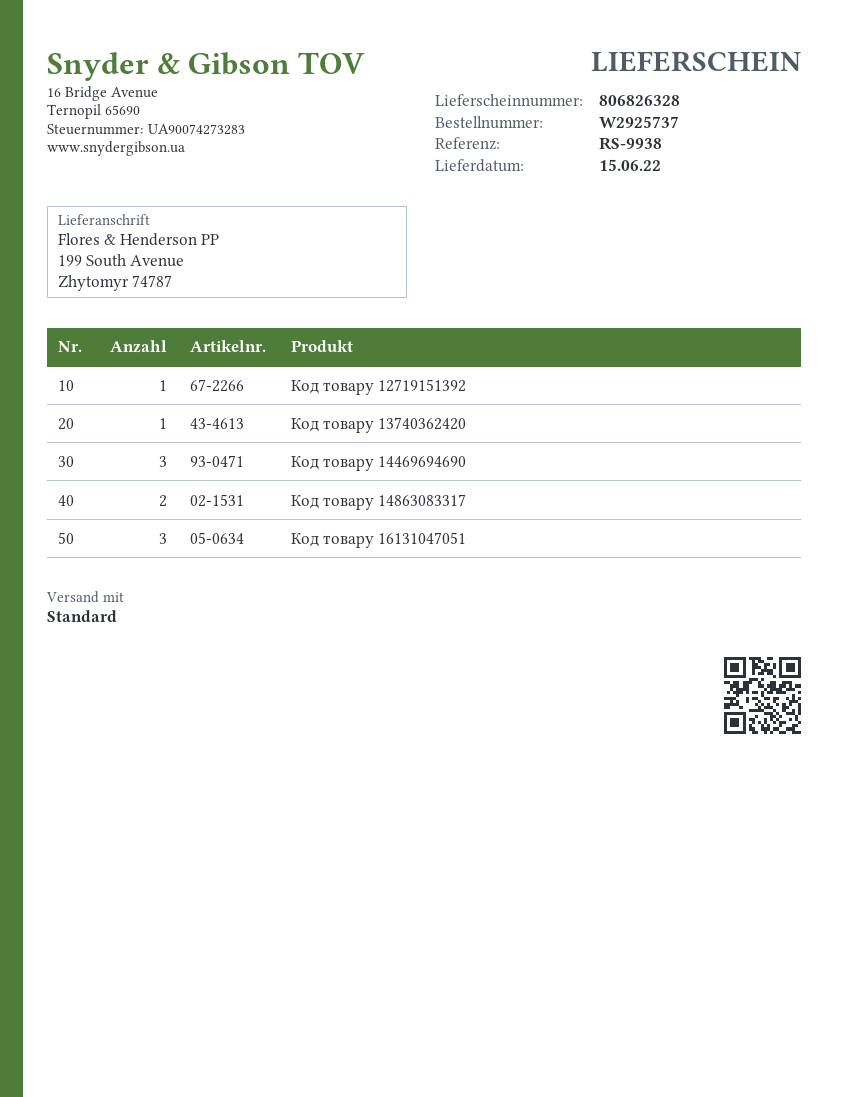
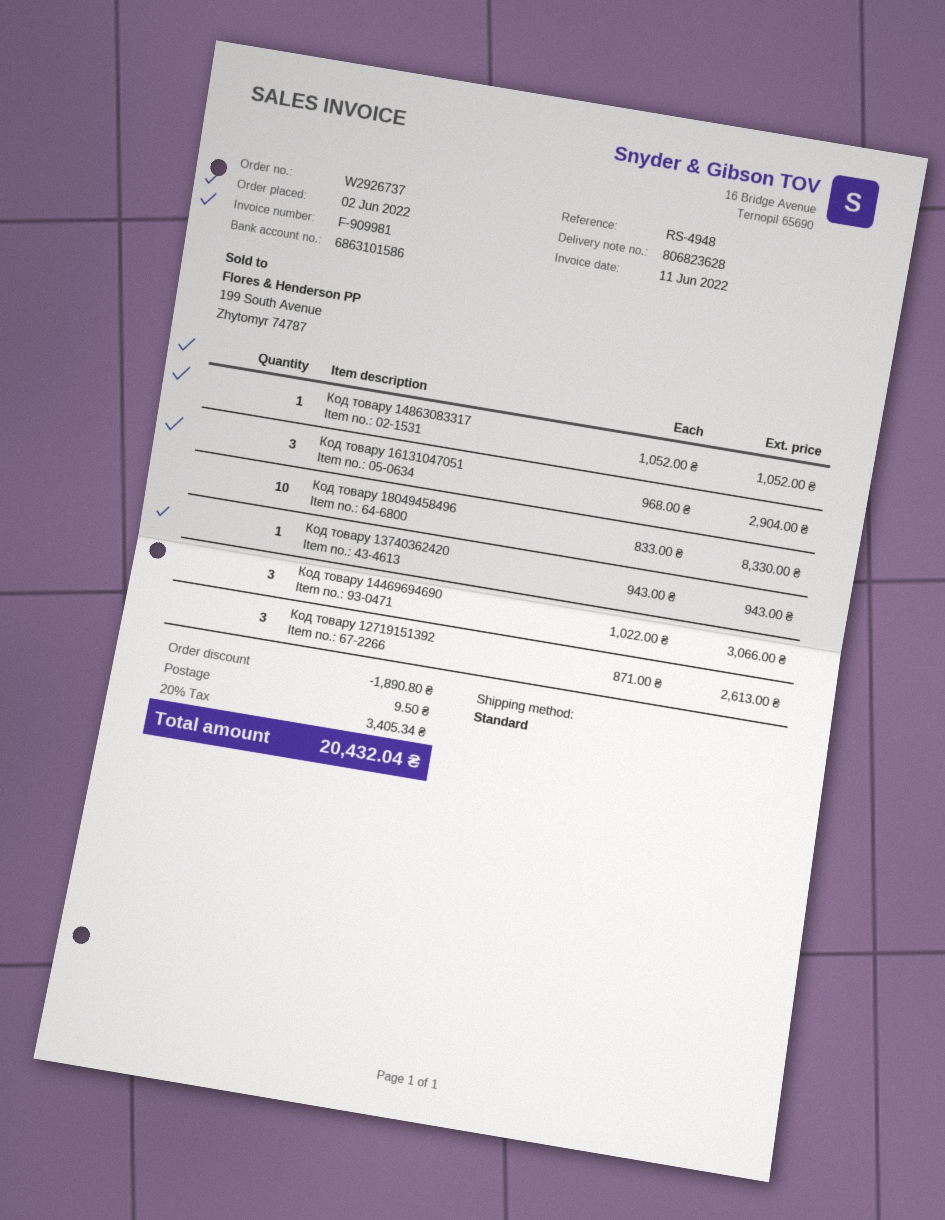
order number: W2925737 -> W2926737
delivery note number: 806826328 -> 806823628
reference: RS-9938 -> RS-4948
Код товару 12719151392: 1 -> 3
Код товару 14863083317: 2 -> 1
Код товару 18049458496: none -> 10

